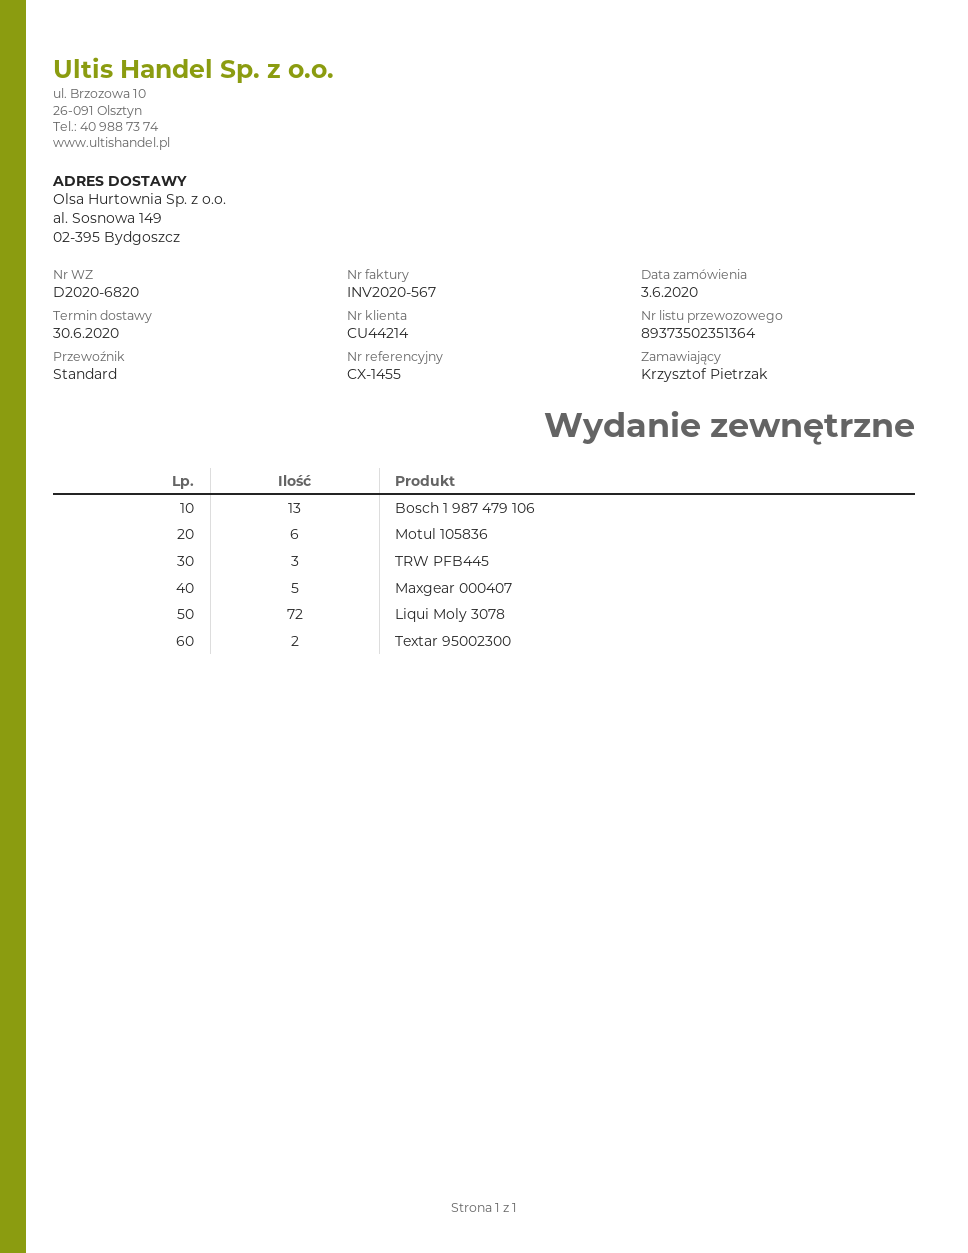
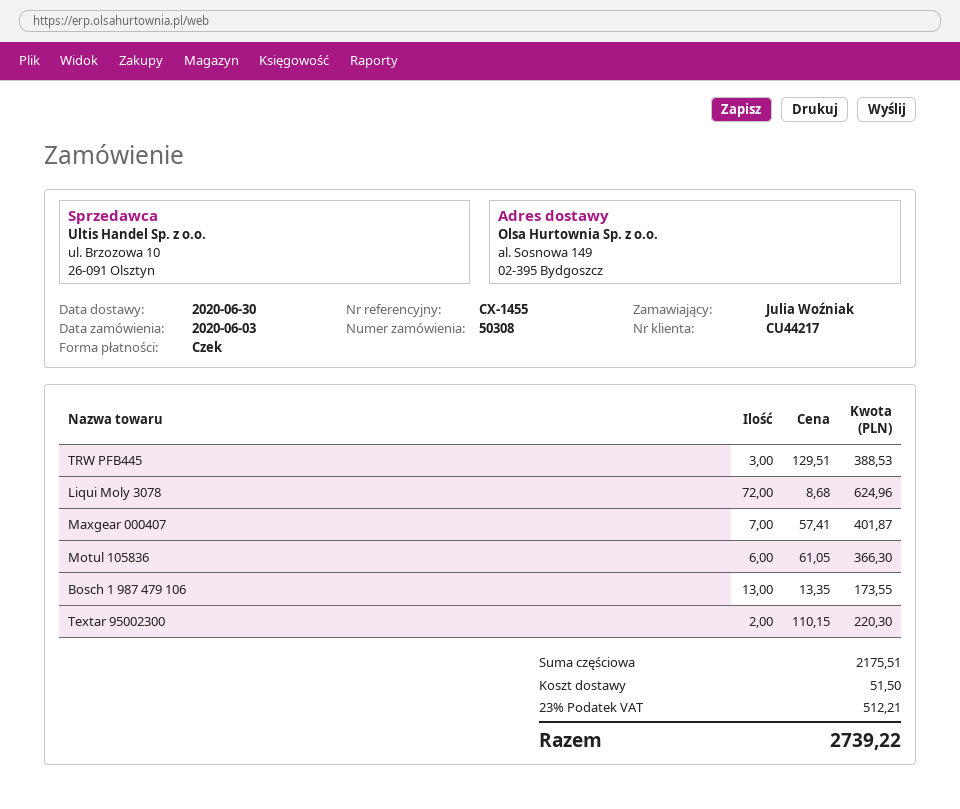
customer number: CU44214 -> CU44217
ordered by: Krzysztof Pietrzak -> Julia Woźniak
Maxgear 000407: 5 -> 7

